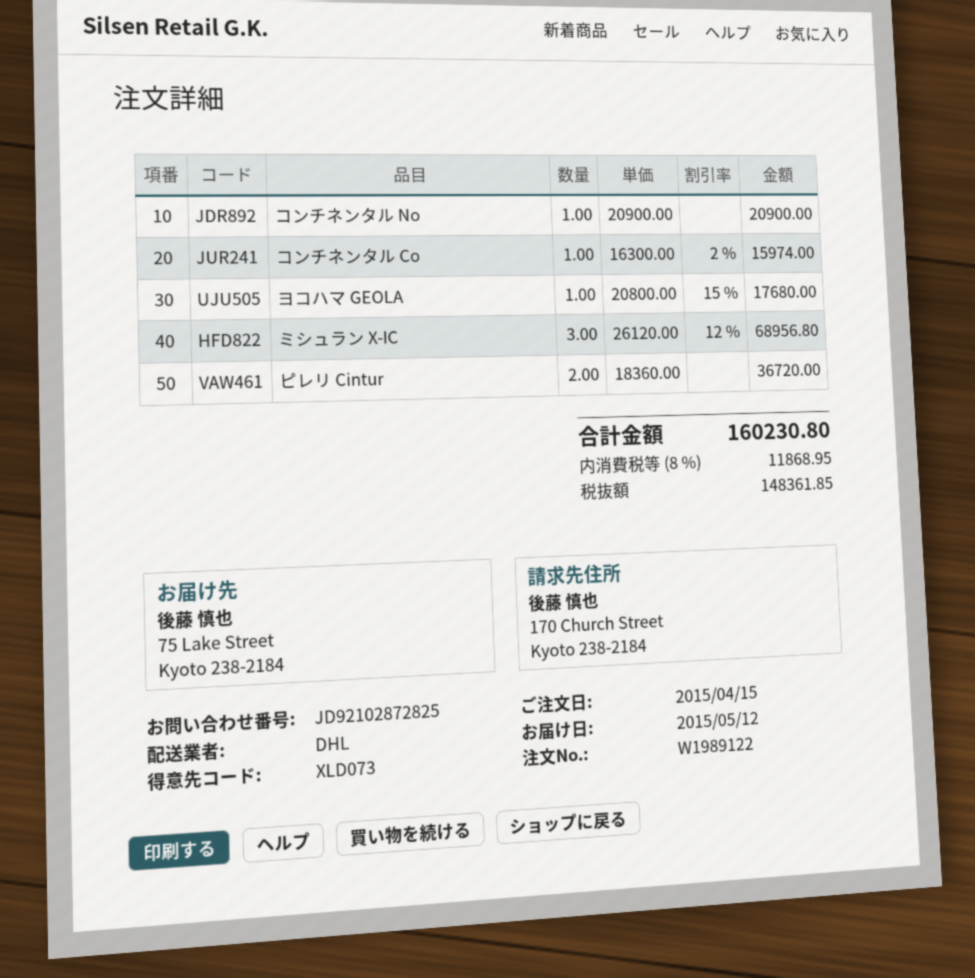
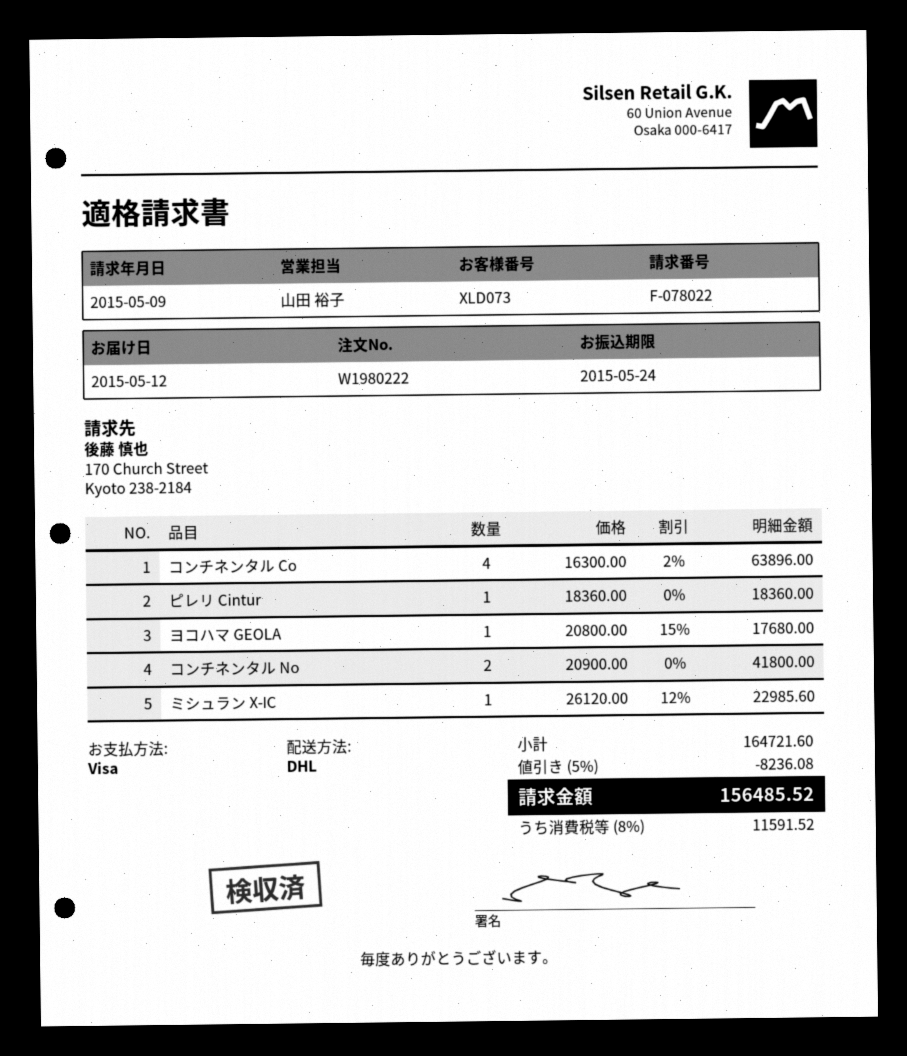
order number: W1989122 -> W1980222
コンチネンタル No: 1 x 20900.00 = 20900.00 -> 2 x 20900.00 = 41800.00
コンチネンタル Co: 1 x 16300.00 - 2% = 15974.00 -> 4 x 16300.00 - 2% = 63896.00
ミシュラン X-IC: 3 x 26120.00 - 12% = 68956.80 -> 1 x 26120.00 - 12% = 22985.60
ピレリ Cintur: 2 x 18360.00 = 36720.00 -> 1 x 18360.00 = 18360.00
discount: none -> 5% = 8236.08
tax: 8% = 11868.95 -> 8% = 11591.52
total: 160230.80 -> 156485.52

